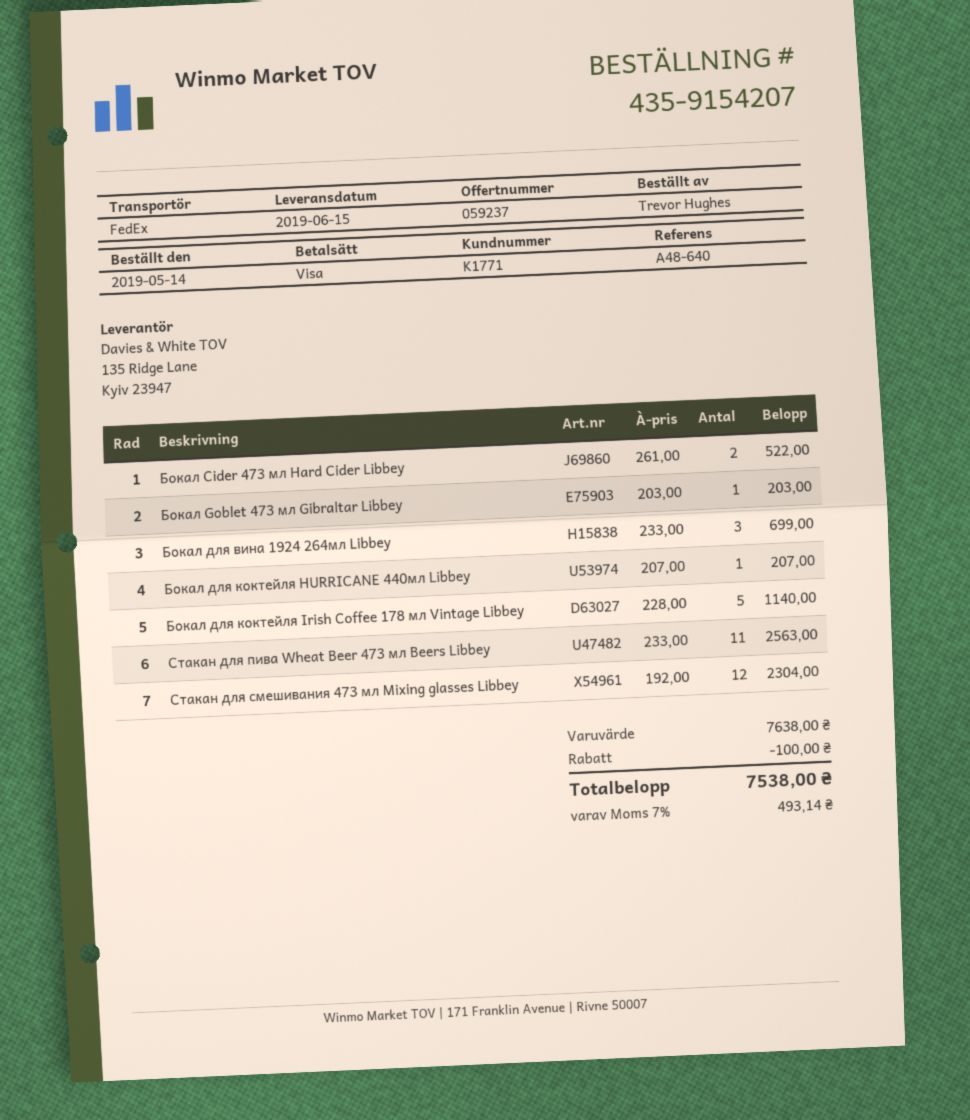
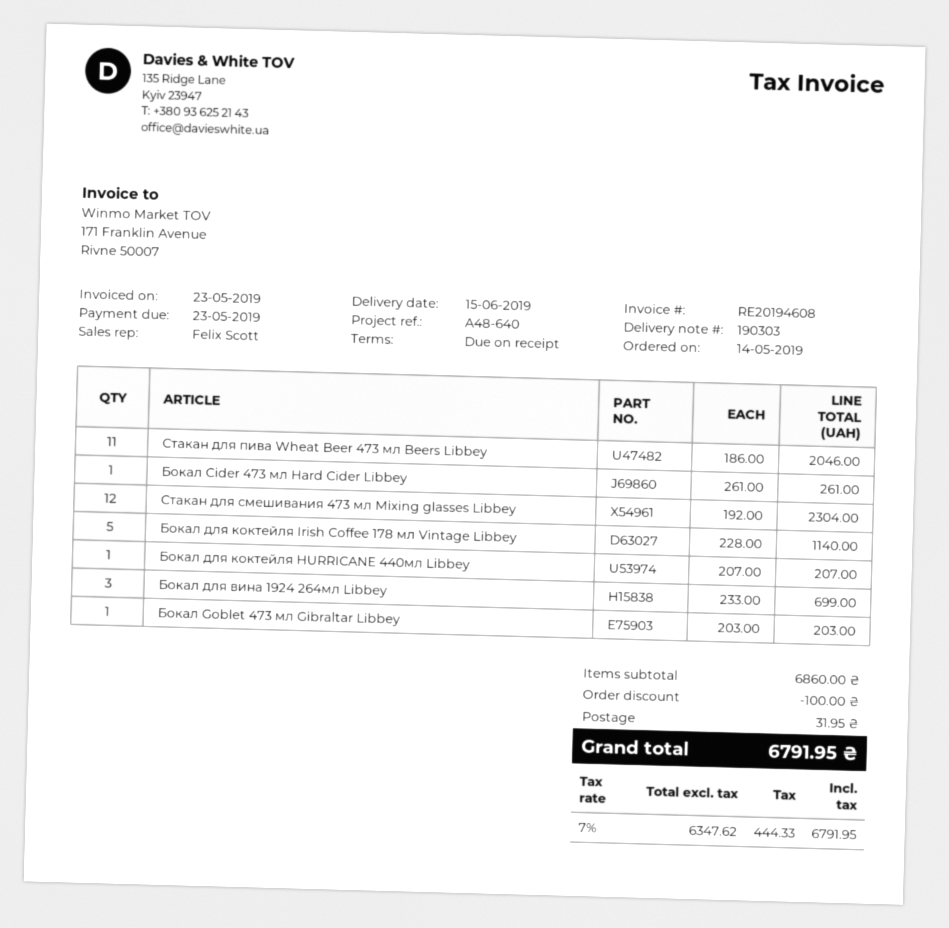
Бокал Cider 473 мл Hard Cider Libbey: 2 x 261.00 = 522.00 -> 1 x 261.00 = 261.00
Стакан для пива Wheat Beer 473 мл Beers Libbey: 11 x 233.00 = 2563.00 -> 11 x 186.00 = 2046.00
subtotal: 7638.00 -> 6860.00
shipping: none -> 31.95
tax: 7% = 493.14 -> 7% = 444.33
total: 7538.00 -> 6791.95

